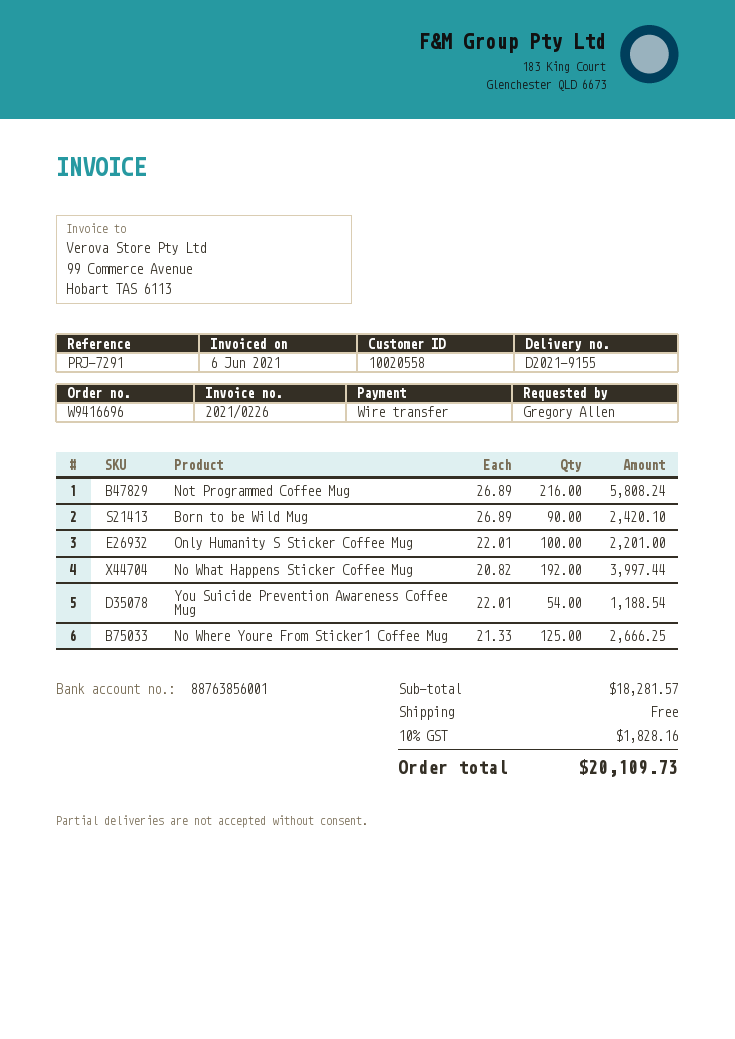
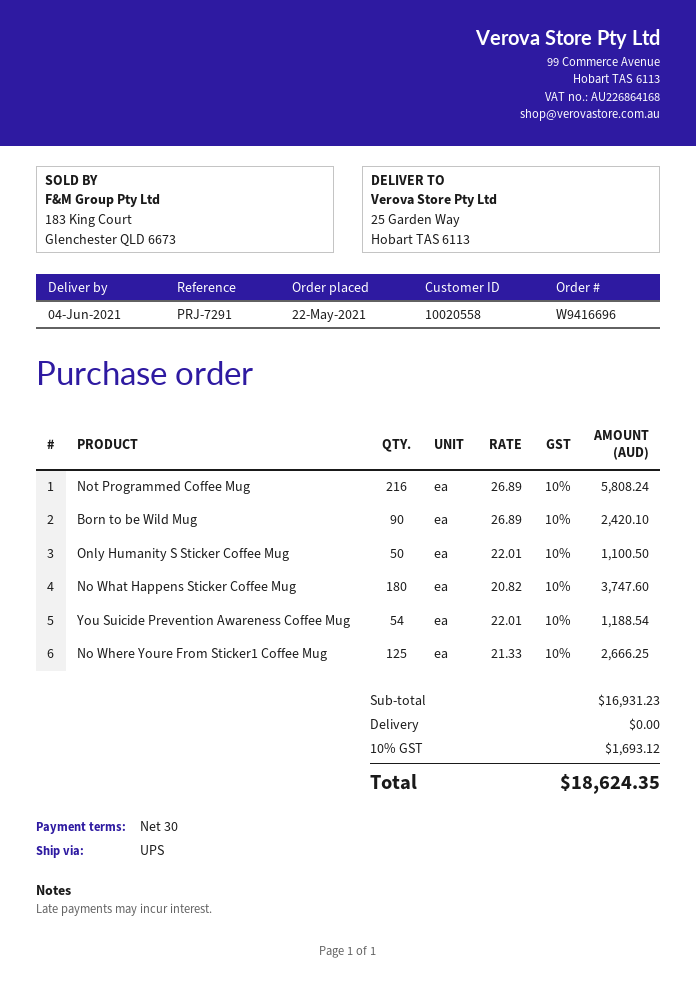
Only Humanity S Sticker Coffee Mug: 100 x 22.01 = 2201.00 -> 50 x 22.01 = 1100.50
No What Happens Sticker Coffee Mug: 192 x 20.82 = 3997.44 -> 180 x 20.82 = 3747.60
subtotal: 18281.57 -> 16931.23
tax: 10% = 1828.16 -> 10% = 1693.12
total: 20109.73 -> 18624.35

